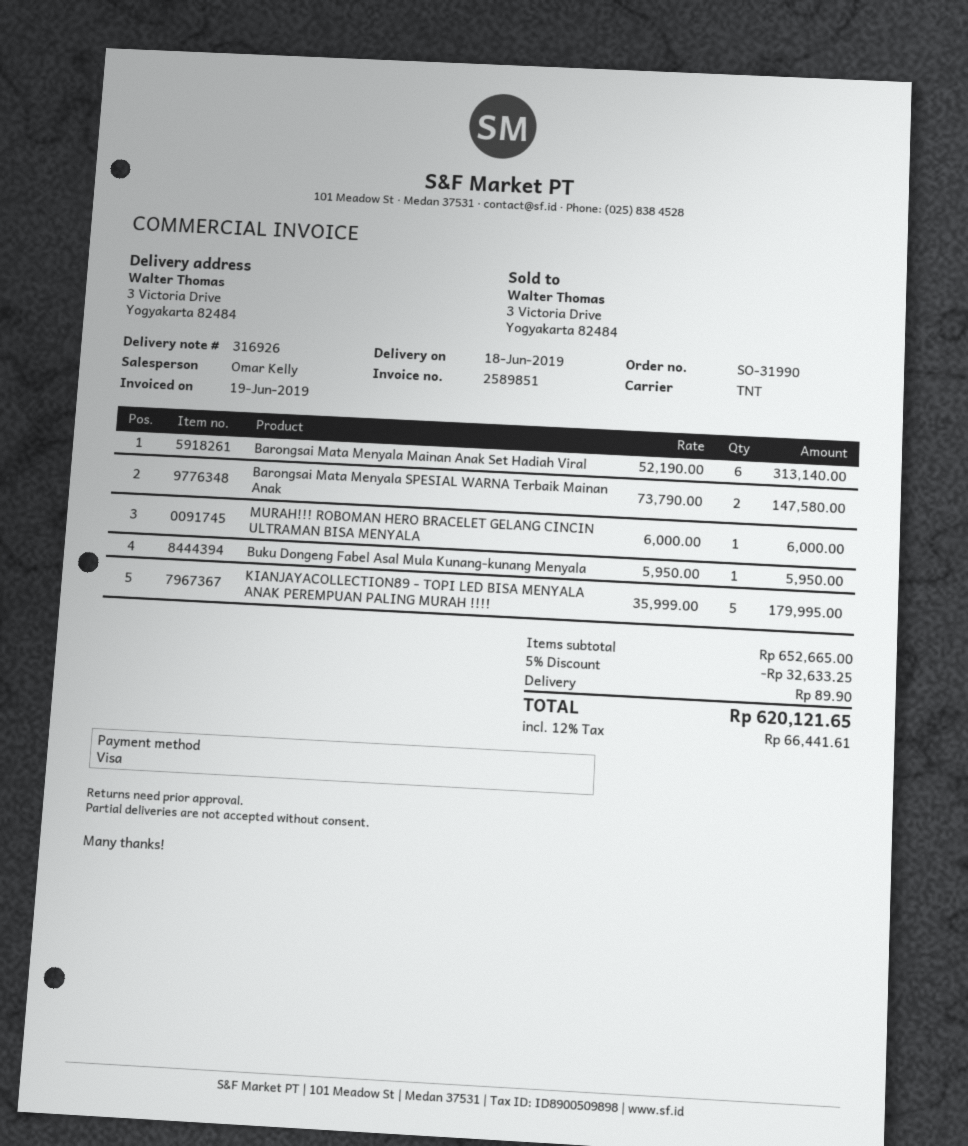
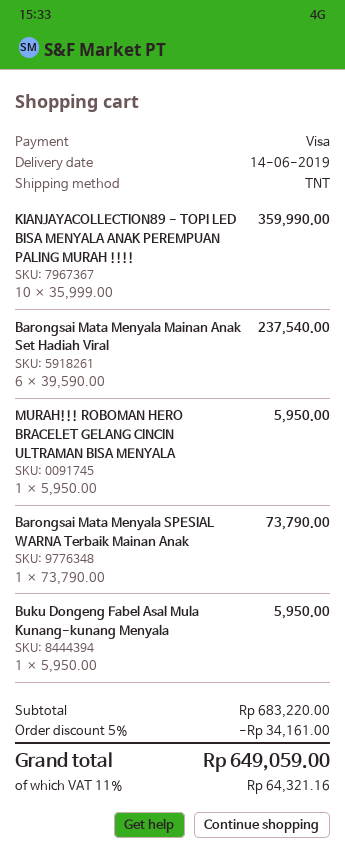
delivery date: 2019-06-18 -> 2019-06-14
Barongsai Mata Menyala Mainan Anak Set Hadiah Viral: 6 x 52190.00 = 313140.00 -> 6 x 39590.00 = 237540.00
Barongsai Mata Menyala SPESIAL WARNA Terbaik Mainan Anak: 2 x 73790.00 = 147580.00 -> 1 x 73790.00 = 73790.00
MURAH!!! ROBOMAN HERO BRACELET GELANG CINCIN ULTRAMAN BISA MENYALA: 1 x 6000.00 = 6000.00 -> 1 x 5950.00 = 5950.00
KIANJAYACOLLECTION89 - TOPI LED BISA MENYALA ANAK PEREMPUAN PALING MURAH !!!!: 5 x 35999.00 = 179995.00 -> 10 x 35999.00 = 359990.00
subtotal: 652665.00 -> 683220.00
discount: 5% = 32633.25 -> 5% = 34161.00
shipping: 89.90 -> none
tax: 12% = 66441.61 -> 11% = 64321.16
total: 620121.65 -> 649059.00

